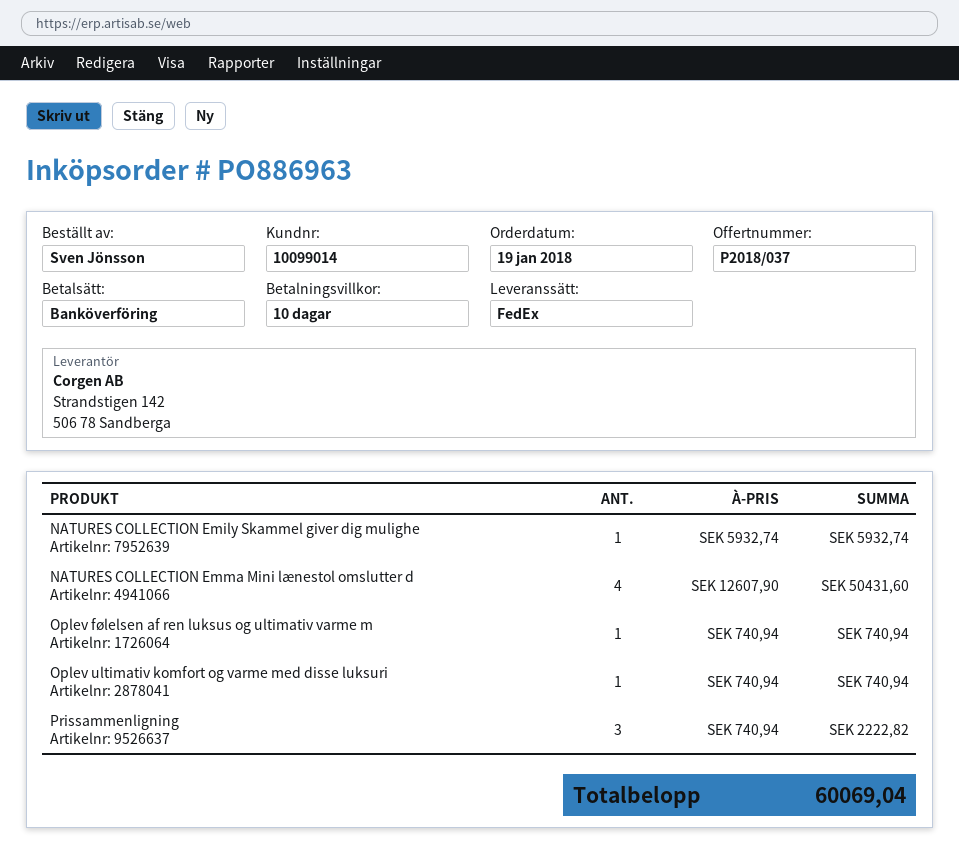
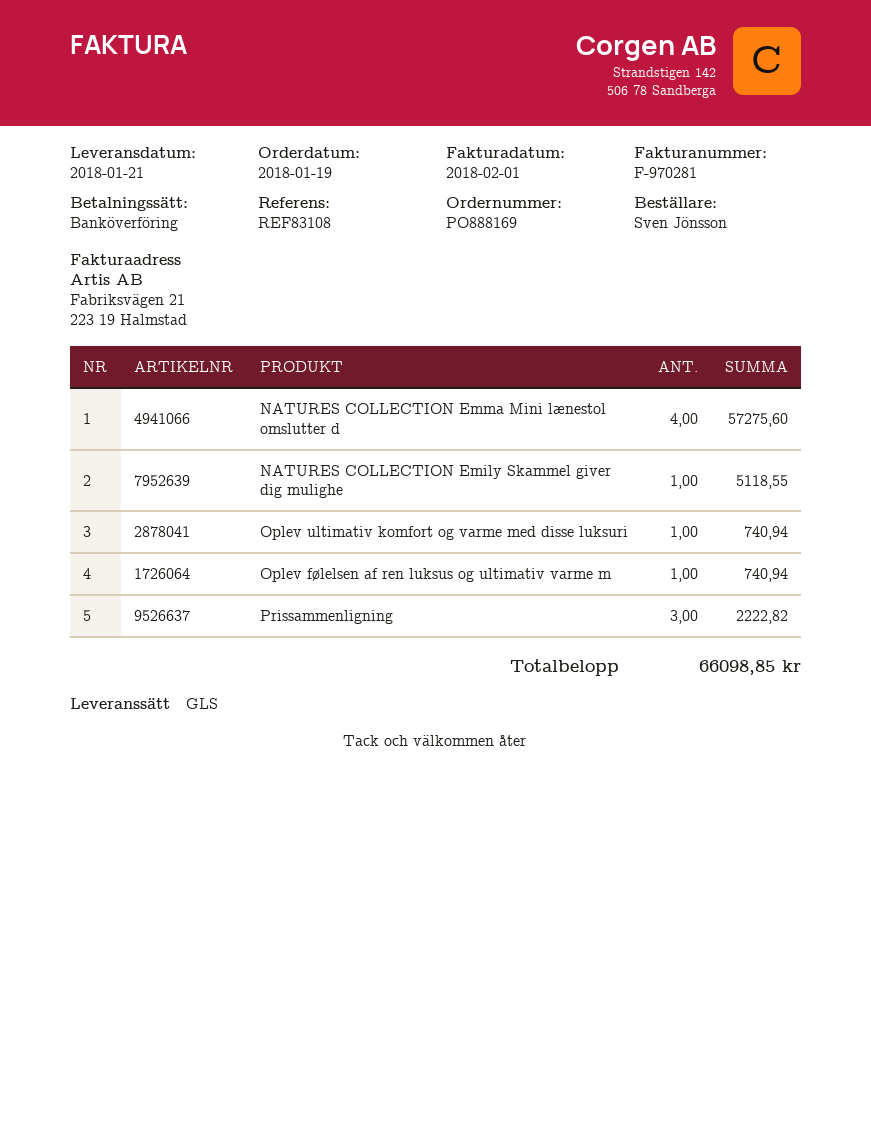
order number: PO886963 -> PO888169
shipping method: FedEx -> GLS
NATURES COLLECTION Emily Skammel giver dig mulighe: 1 for 5932.74 -> 1 for 5118.55
NATURES COLLECTION Emma Mini lænestol omslutter d: 4 for 50431.60 -> 4 for 57275.60
total: 60069.04 -> 66098.85

